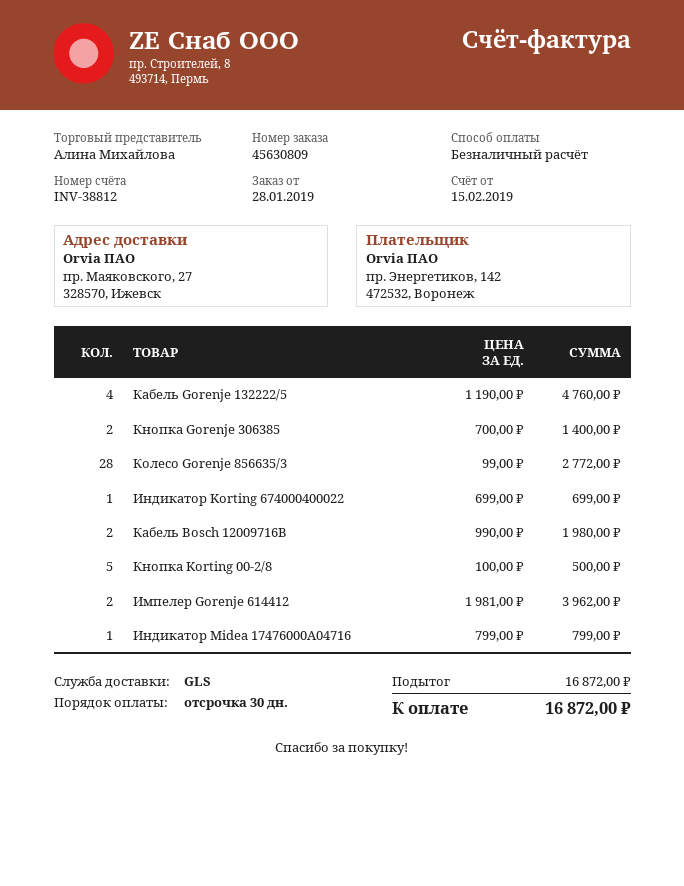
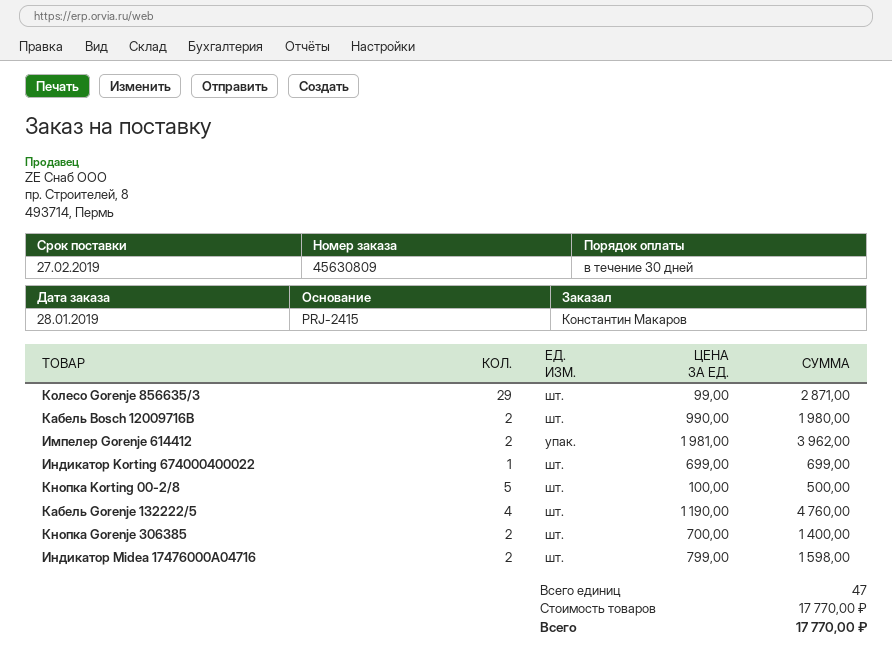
Колесо Gorenje 856635/3: 28 x 99.00 = 2772.00 -> 29 x 99.00 = 2871.00
Индикатор Midea 17476000A04716: 1 x 799.00 = 799.00 -> 2 x 799.00 = 1598.00
subtotal: 16872.00 -> 17770.00
total: 16872.00 -> 17770.00

